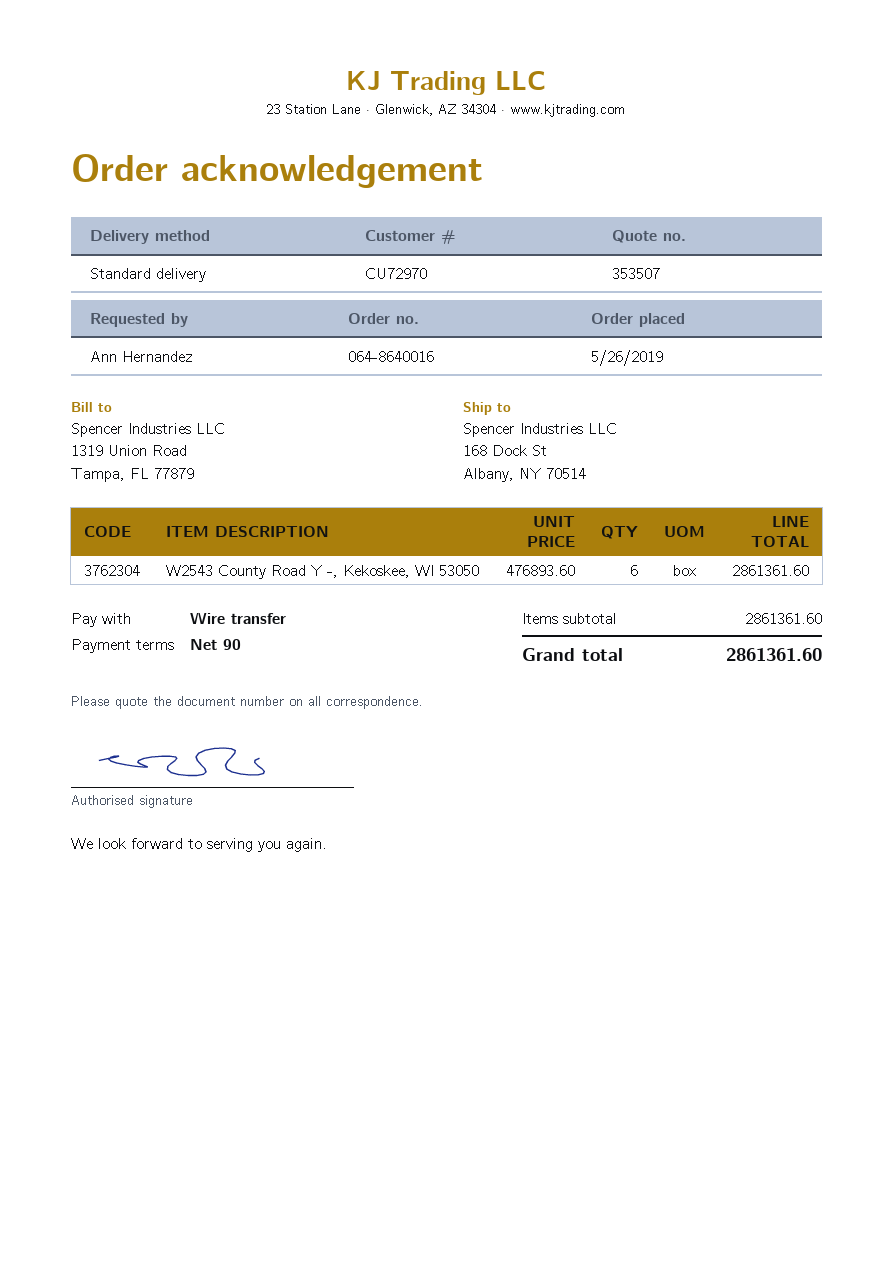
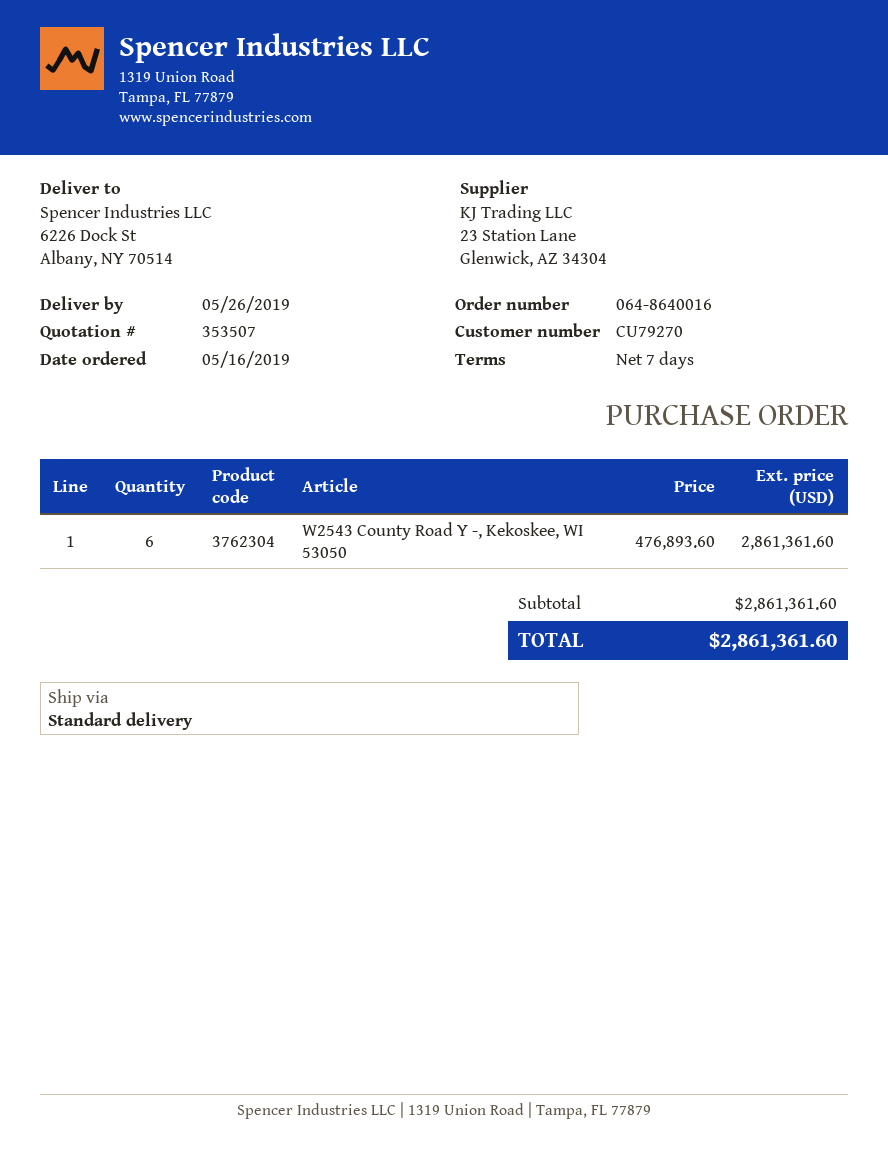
order date: 2019-05-26 -> 2019-05-16
payment terms: 90 days -> 7 days
customer number: CU72970 -> CU79270
ship to: 168 Dock St, Albany, NY 70514 -> 6226 Dock St, Albany, NY 70514

